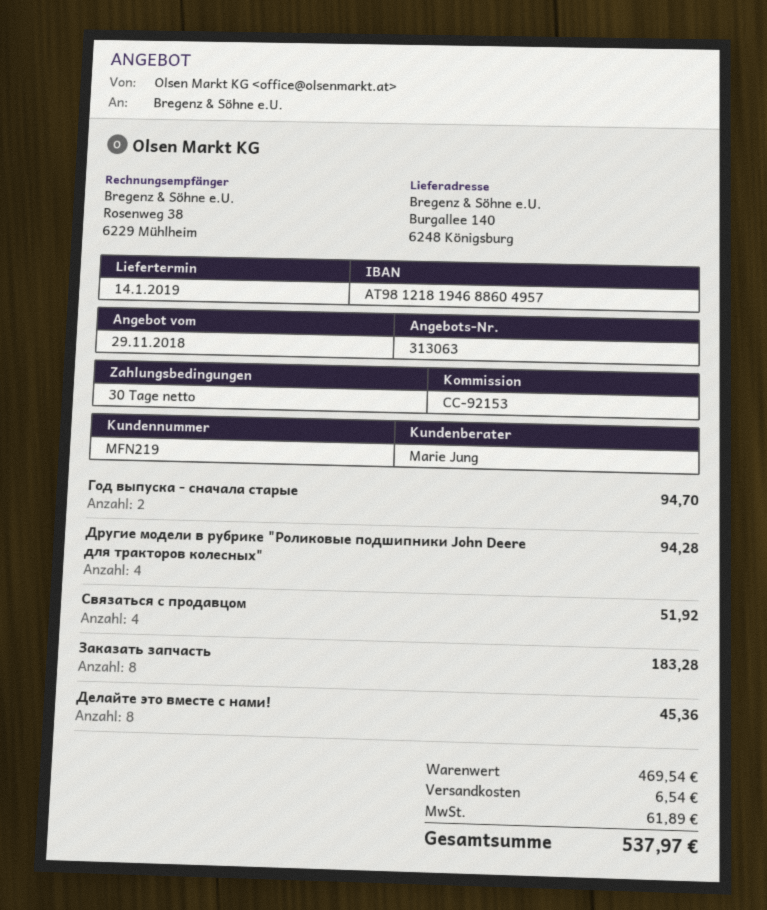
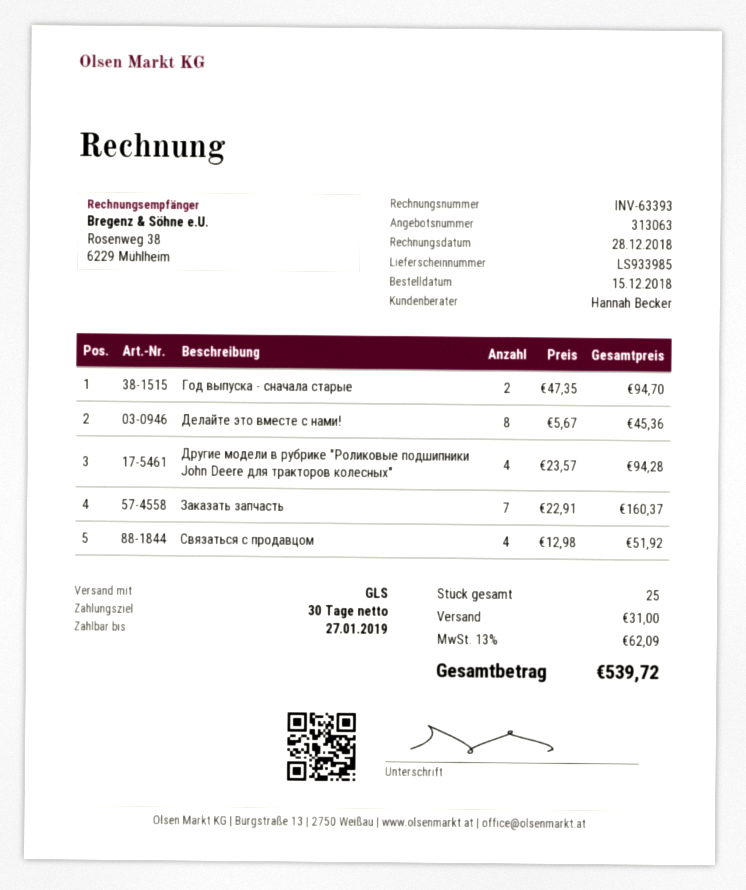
sales rep: Marie Jung -> Hannah Becker
Заказать запчасть: 8 for 183.28 -> 7 for 160.37
shipping: 6.54 -> 31.00
tax: 61.89 -> 62.09
total: 537.97 -> 539.72

